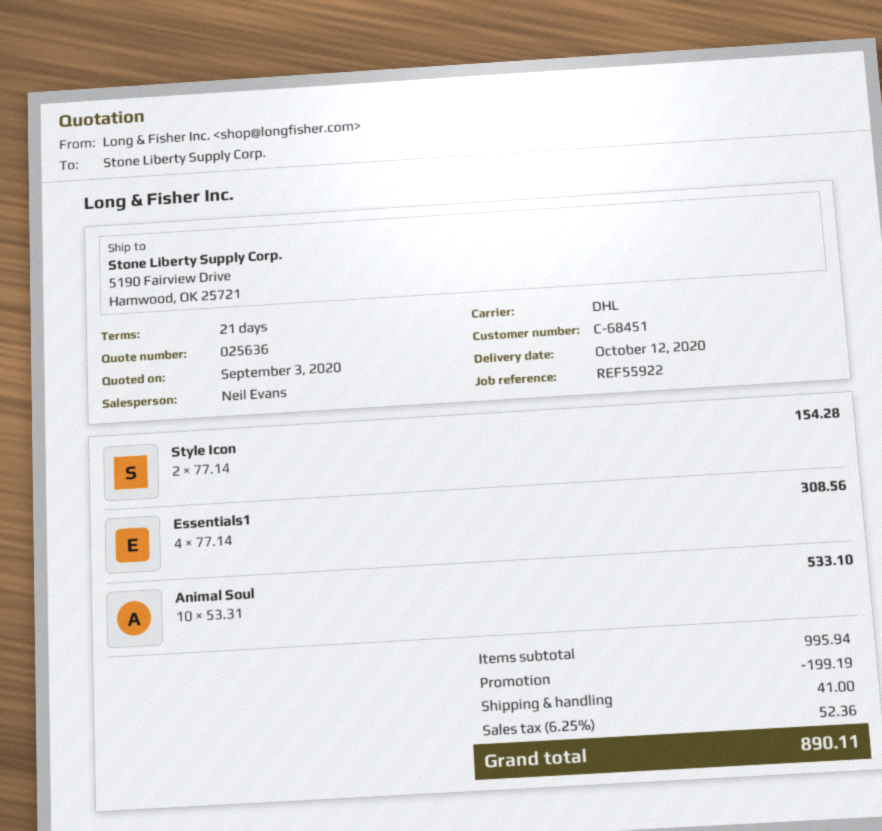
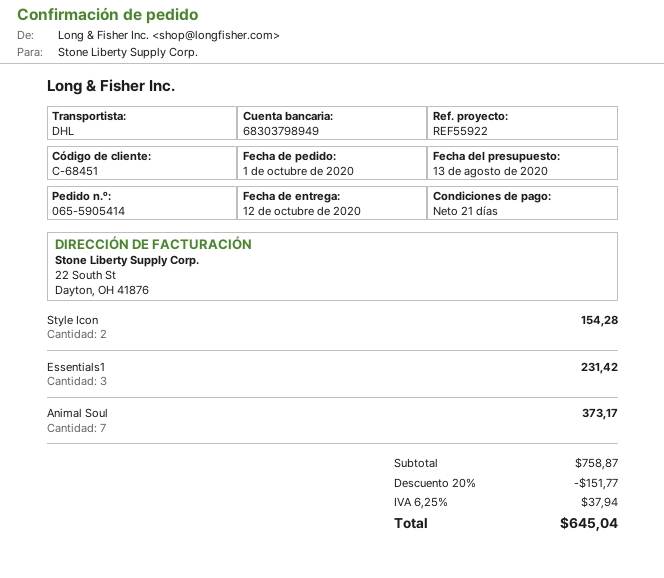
quote date: 2020-09-03 -> 2020-08-13
Essentials1: 4 for 308.56 -> 3 for 231.42
Animal Soul: 10 for 533.10 -> 7 for 373.17
subtotal: 995.94 -> 758.87
discount: 199.19 -> 151.77
shipping: 41.00 -> none
tax: 6.25% = 52.36 -> 6.25% = 37.94
total: 890.11 -> 645.04

